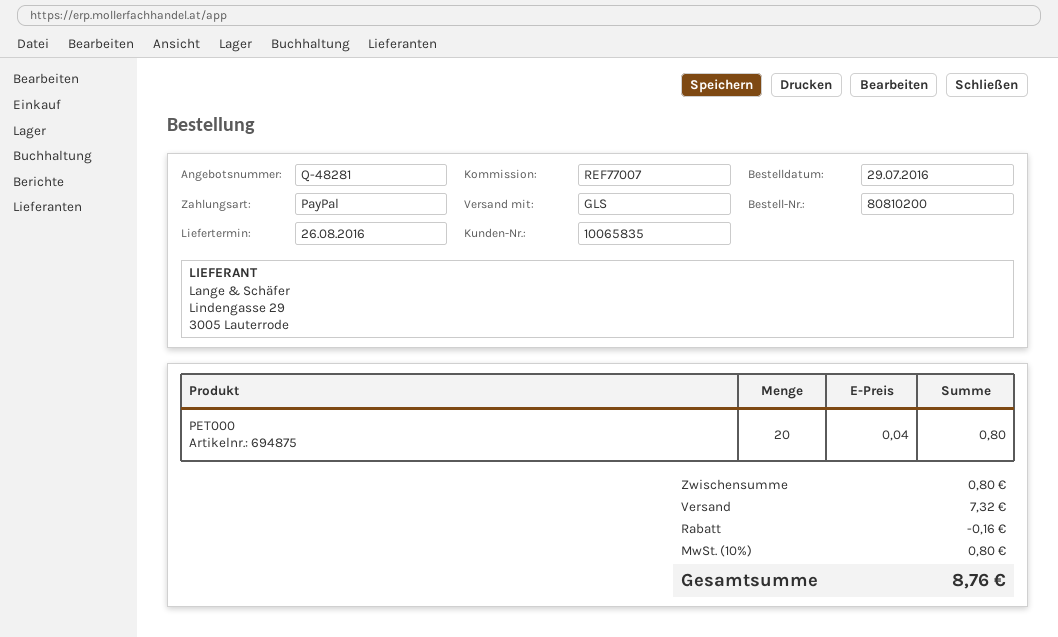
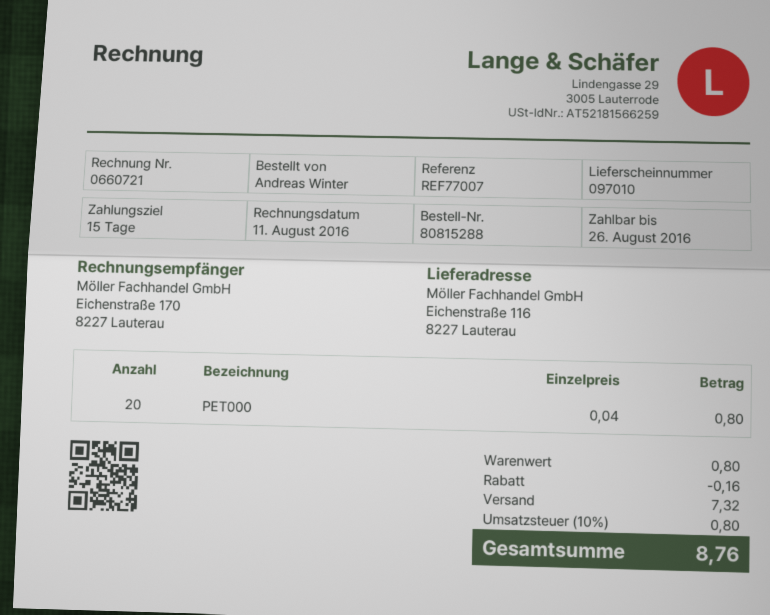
order number: 80810200 -> 80815288

